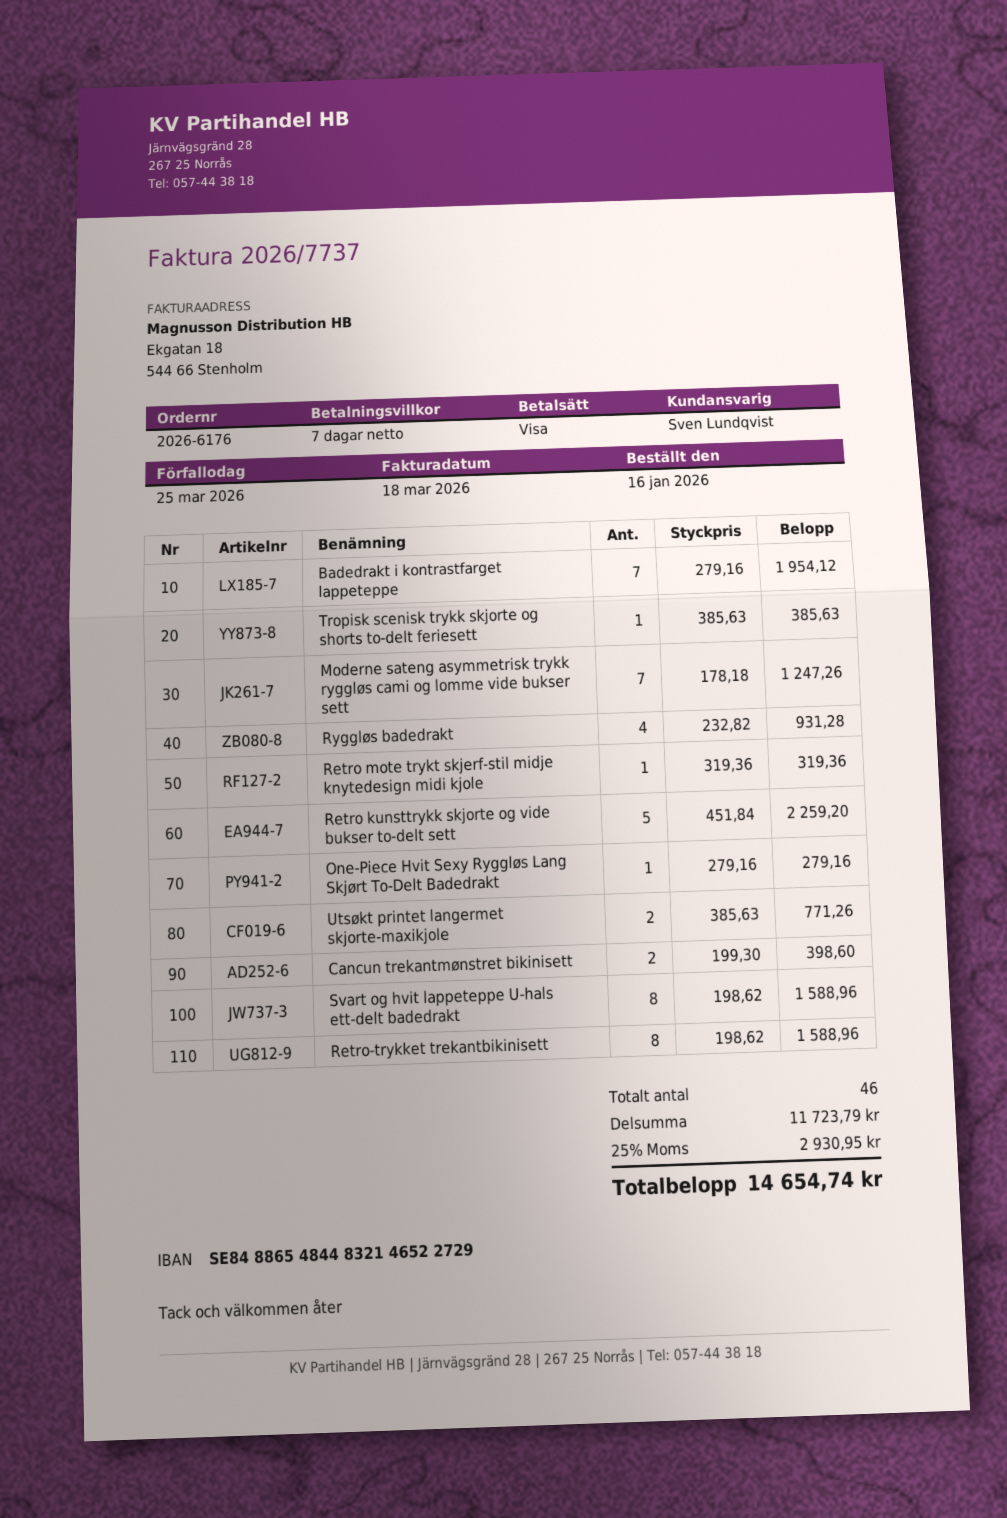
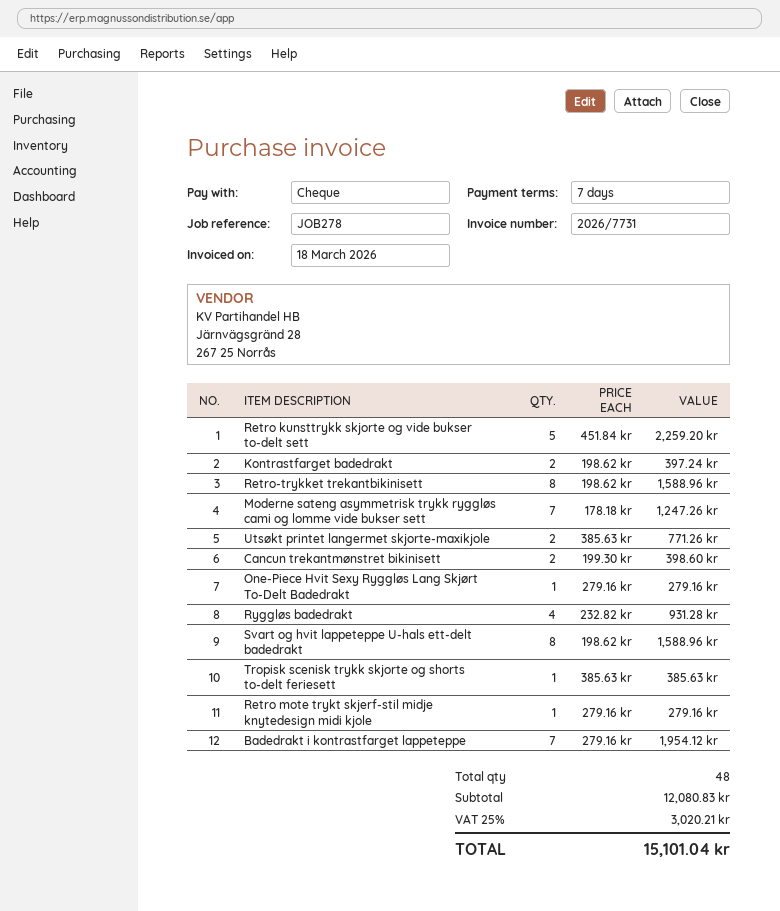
invoice number: 2026/7737 -> 2026/7731
payment method: Visa -> cheque
Retro mote trykt skjerf-stil midje knytedesign midi kjole: 1 x 319.36 = 319.36 -> 1 x 279.16 = 279.16
Kontrastfarget badedrakt: none -> 2 x 198.62 = 397.24
total quantity: 46 -> 48
subtotal: 11723.79 -> 12080.83
tax: 25% = 2930.95 -> 25% = 3020.21
total: 14654.74 -> 15101.04

